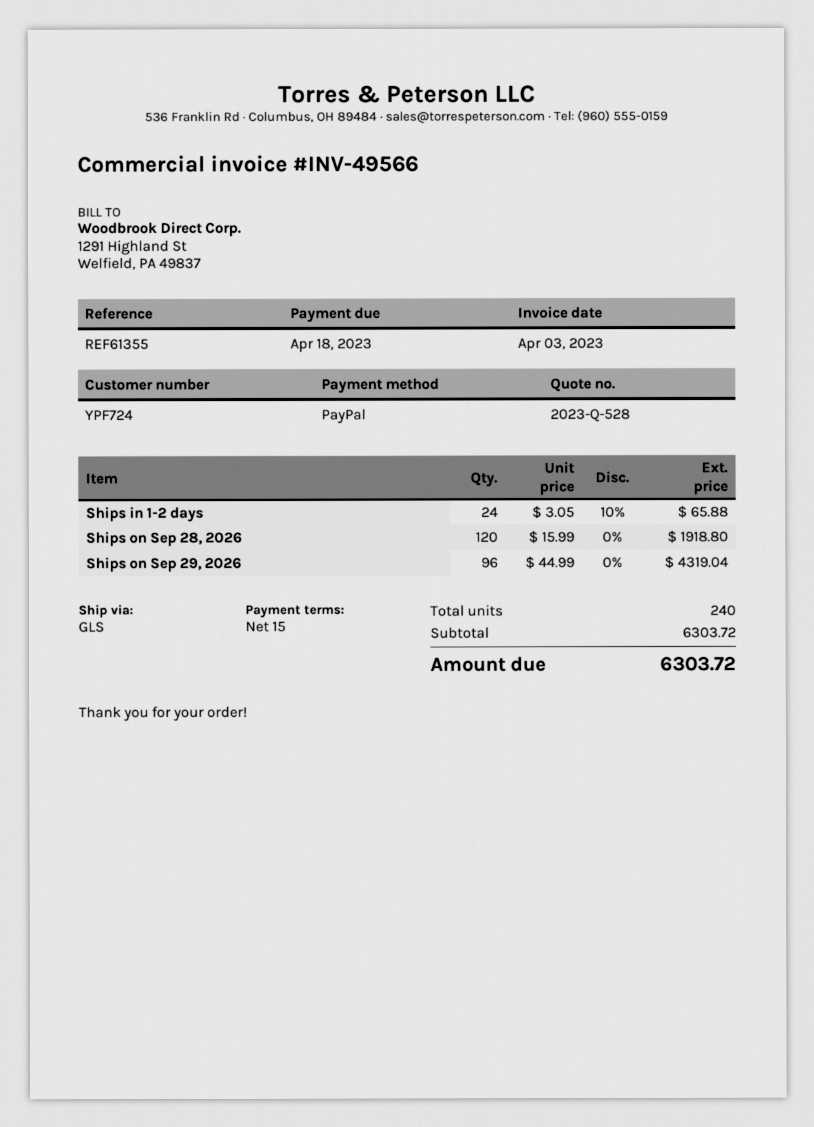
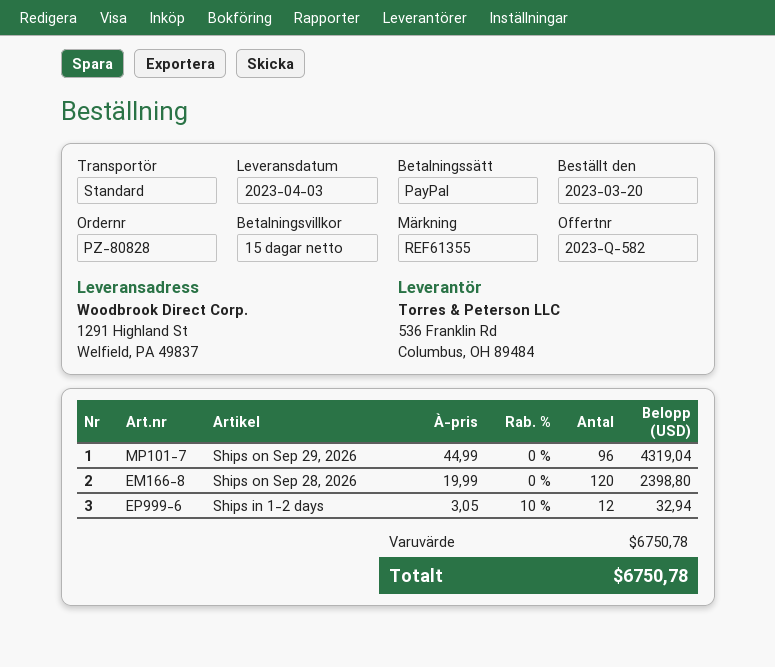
quote number: 2023-Q-528 -> 2023-Q-582
shipping method: GLS -> standard
Ships in 1-2 days: 24 x 3.05 - 10% = 65.88 -> 12 x 3.05 - 10% = 32.94
Ships on Sep 28, 2026: 120 x 15.99 = 1918.80 -> 120 x 19.99 = 2398.80
subtotal: 6303.72 -> 6750.78
total: 6303.72 -> 6750.78

